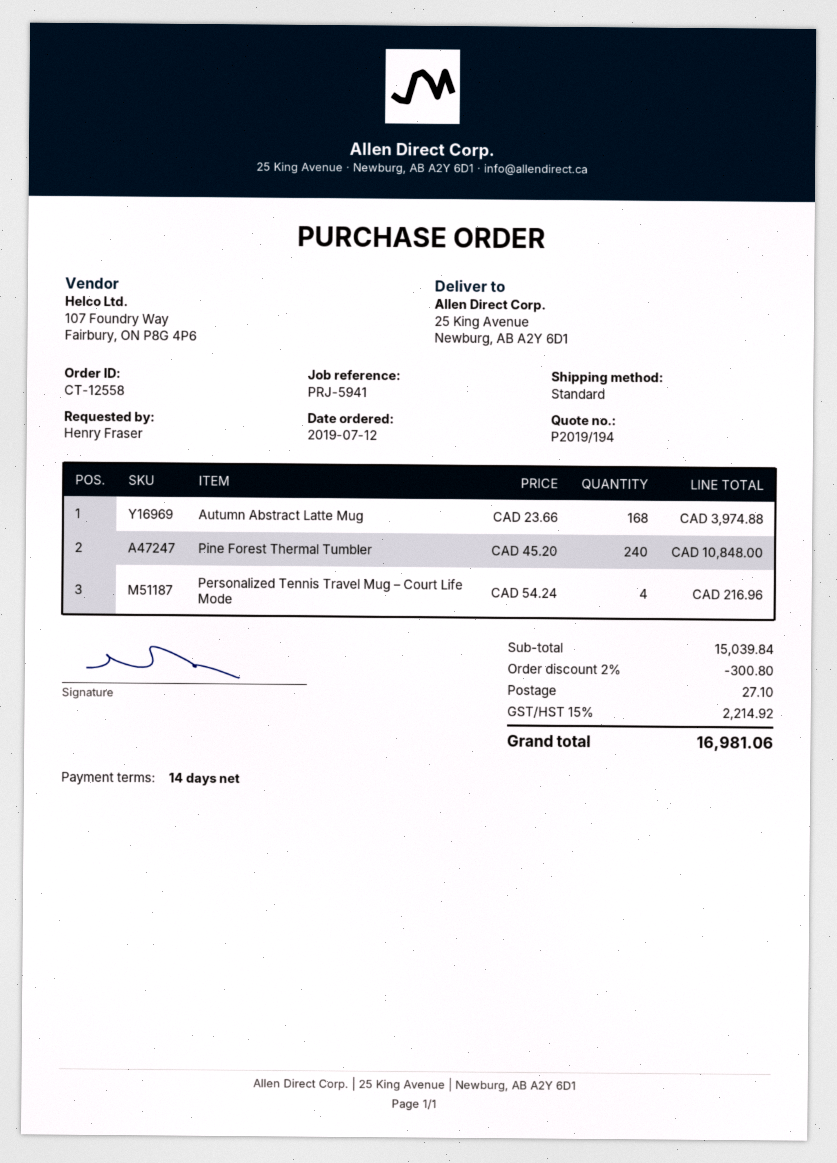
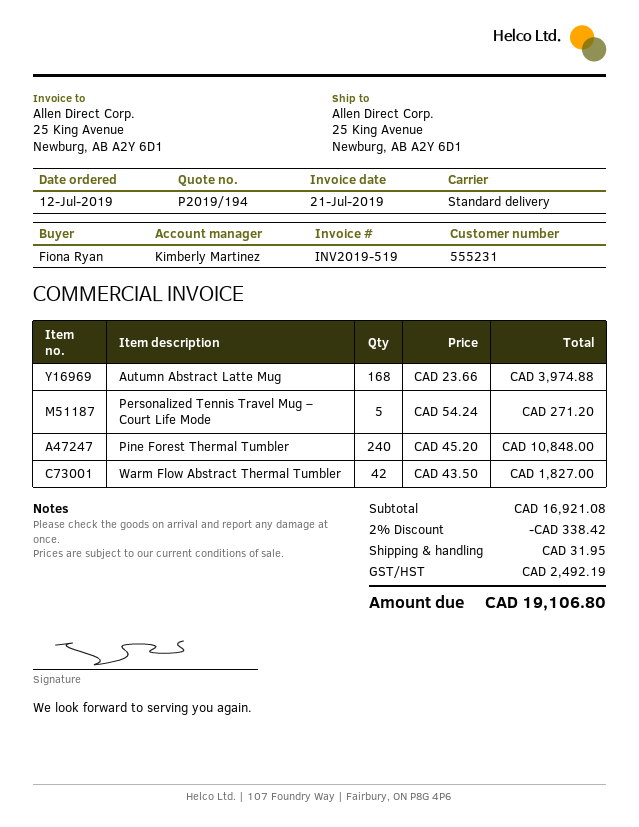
ordered by: Henry Fraser -> Fiona Ryan
Personalized Tennis Travel Mug – Court Life Mode: 4 x 54.24 = 216.96 -> 5 x 54.24 = 271.20
Warm Flow Abstract Thermal Tumbler: none -> 42 x 43.50 = 1827.00
subtotal: 15039.84 -> 16921.08
discount: 2% = 300.80 -> 2% = 338.42
shipping: 27.10 -> 31.95
tax: 2214.92 -> 2492.19
total: 16981.06 -> 19106.80

